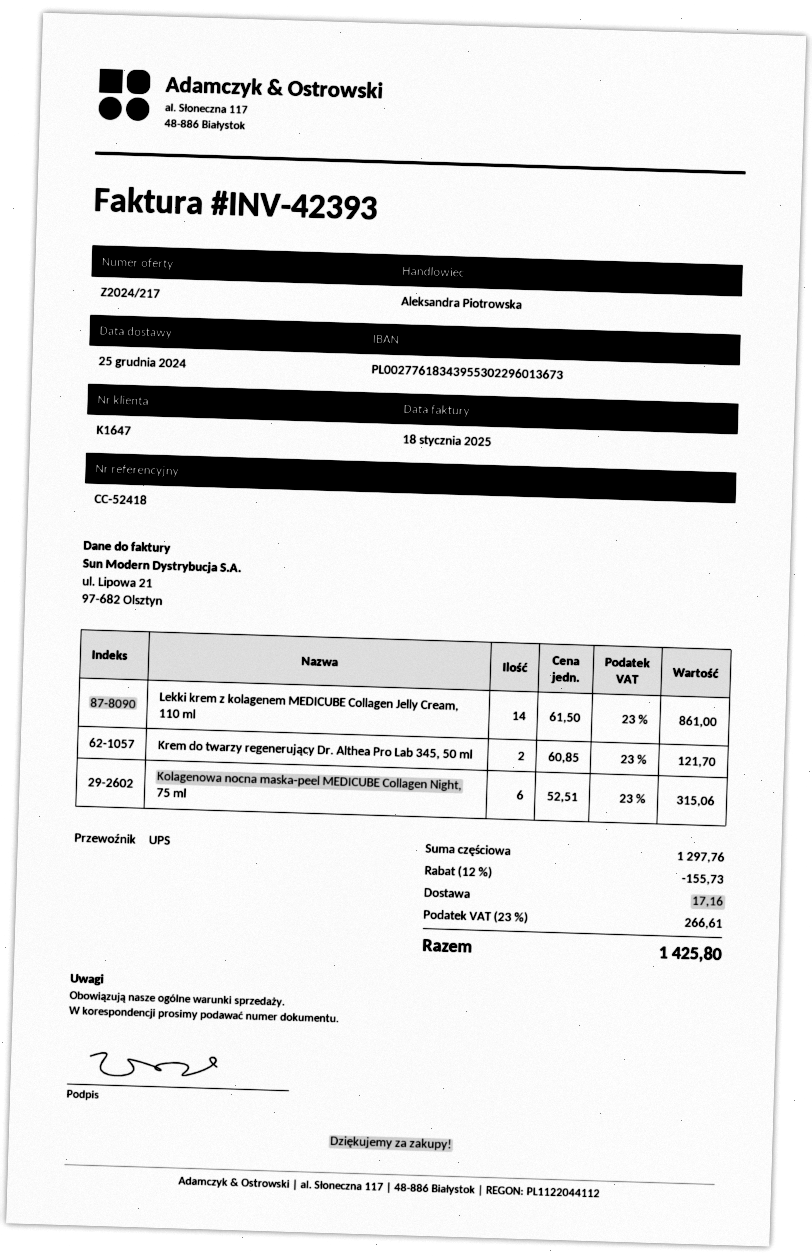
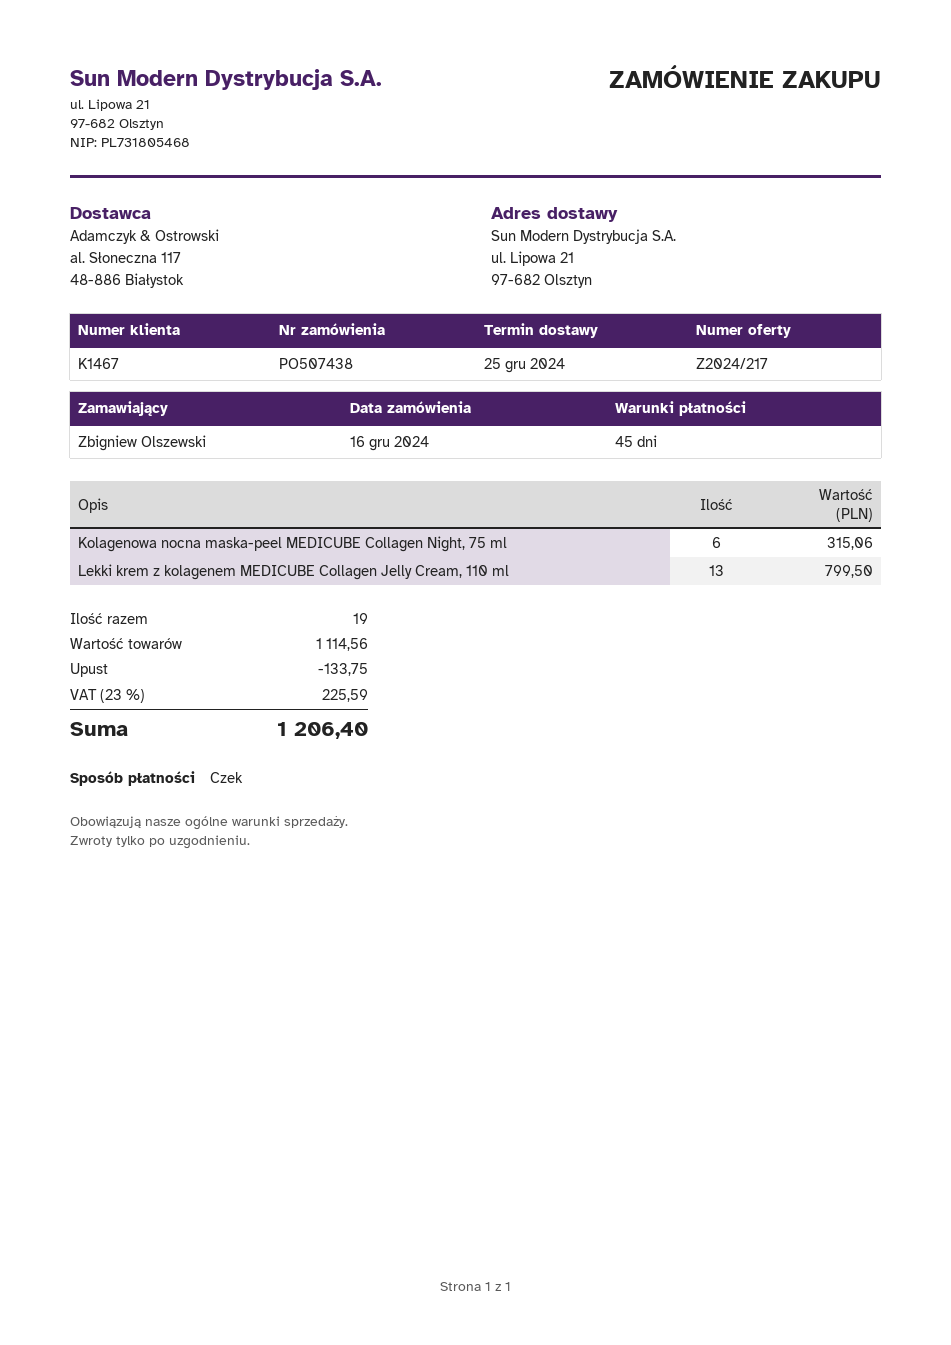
customer number: K1647 -> K1467
Lekki krem z kolagenem MEDICUBE Collagen Jelly Cream, 110 ml: 14 for 861.00 -> 13 for 799.50
Krem do twarzy regenerujący Dr. Althea Pro Lab 345, 50 ml: 2 for 121.70 -> none
subtotal: 1297.76 -> 1114.56
discount: 155.73 -> 133.75
shipping: 17.16 -> none
tax: 23% = 266.61 -> 23% = 225.59
total: 1425.80 -> 1206.40

